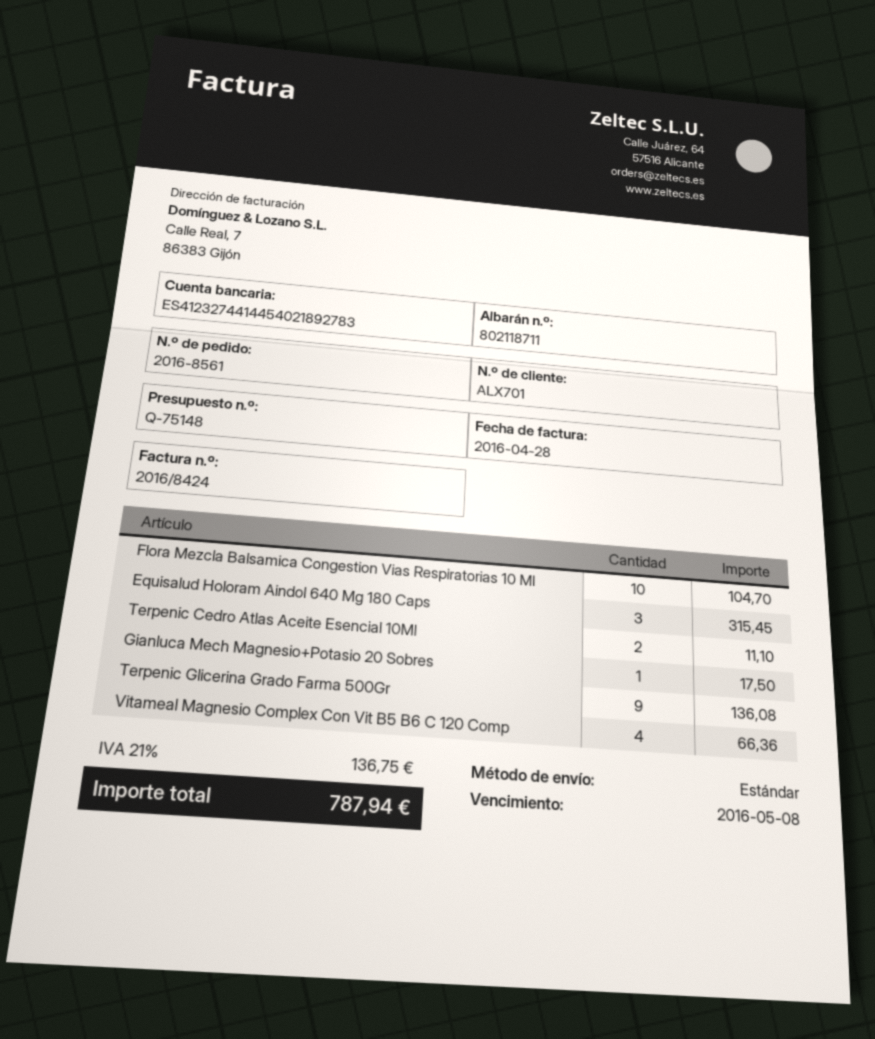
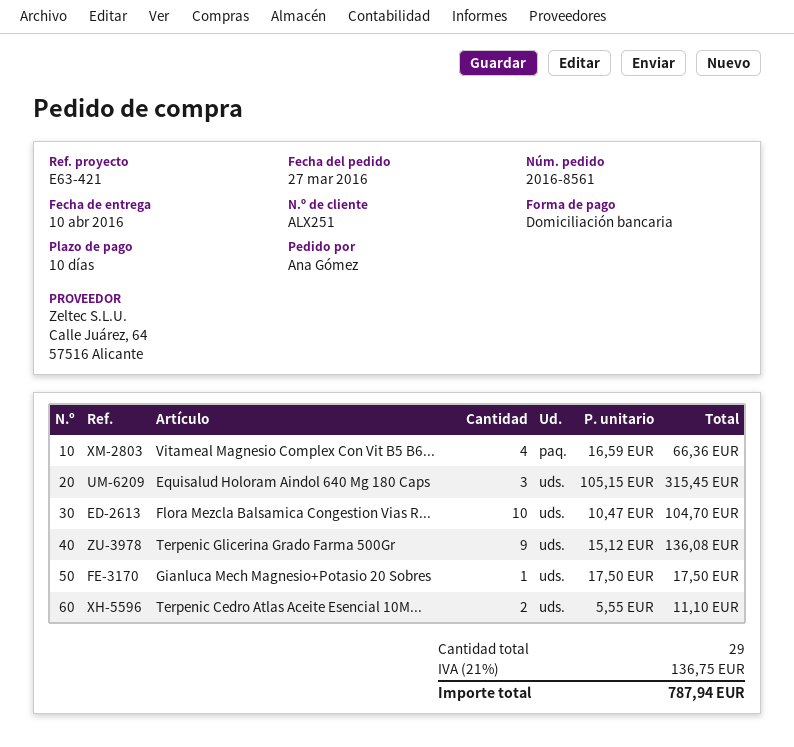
customer number: ALX701 -> ALX251

